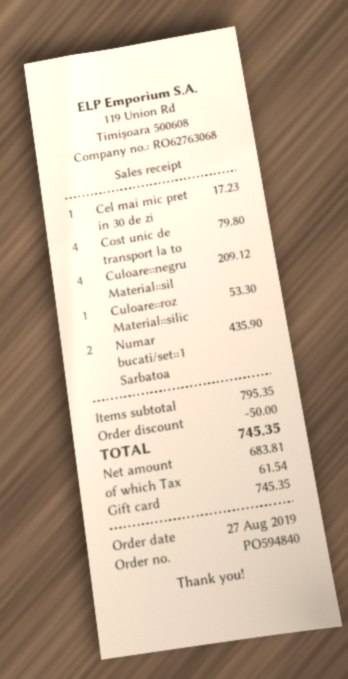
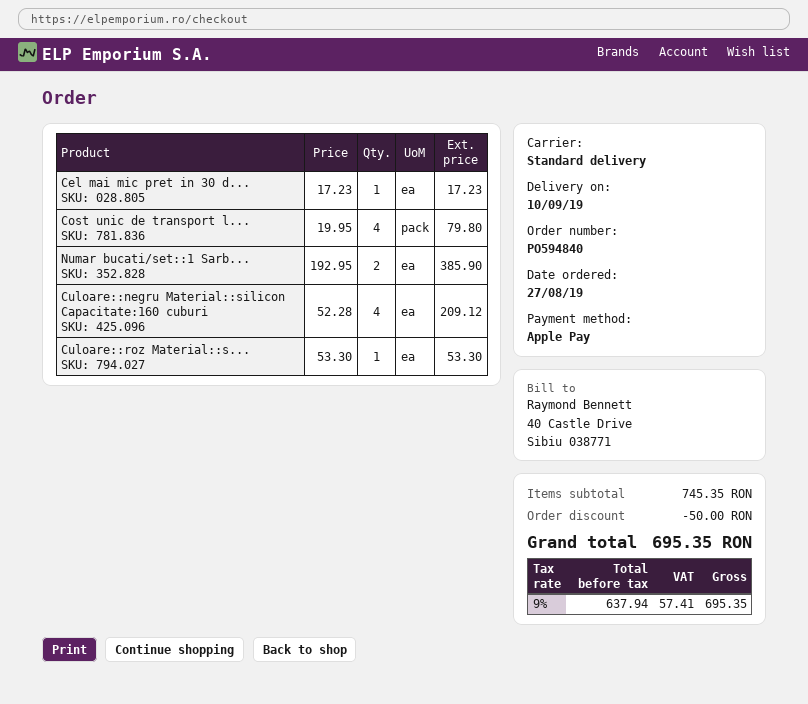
payment method: gift card -> Apple Pay
Numar bucati/set::1 Sarbatoa: 2 for 435.90 -> 2 for 385.90
subtotal: 795.35 -> 745.35
net: 683.81 -> 637.94
tax: 61.54 -> 57.41
total: 745.35 -> 695.35

